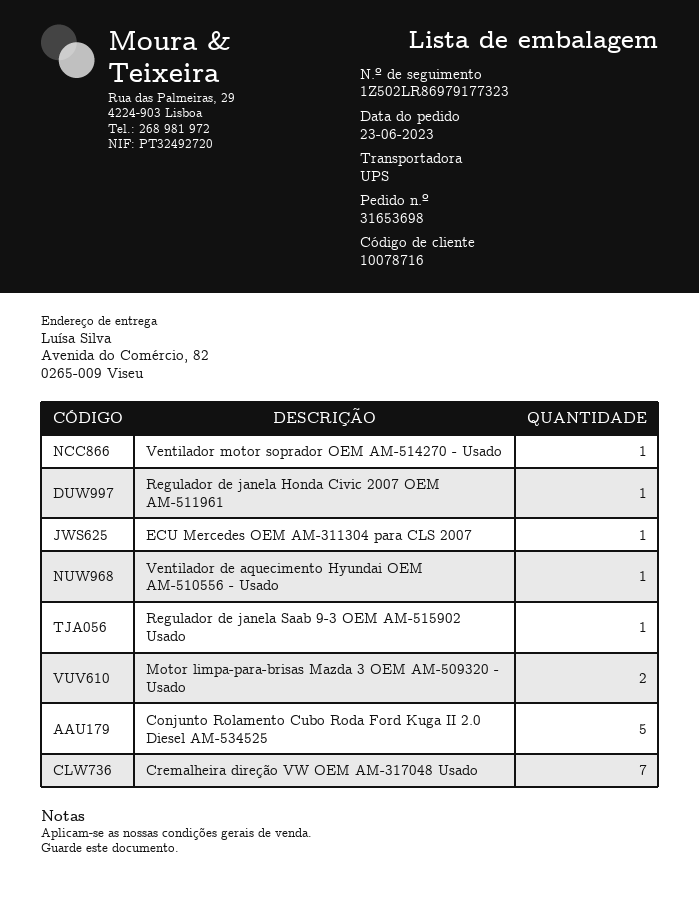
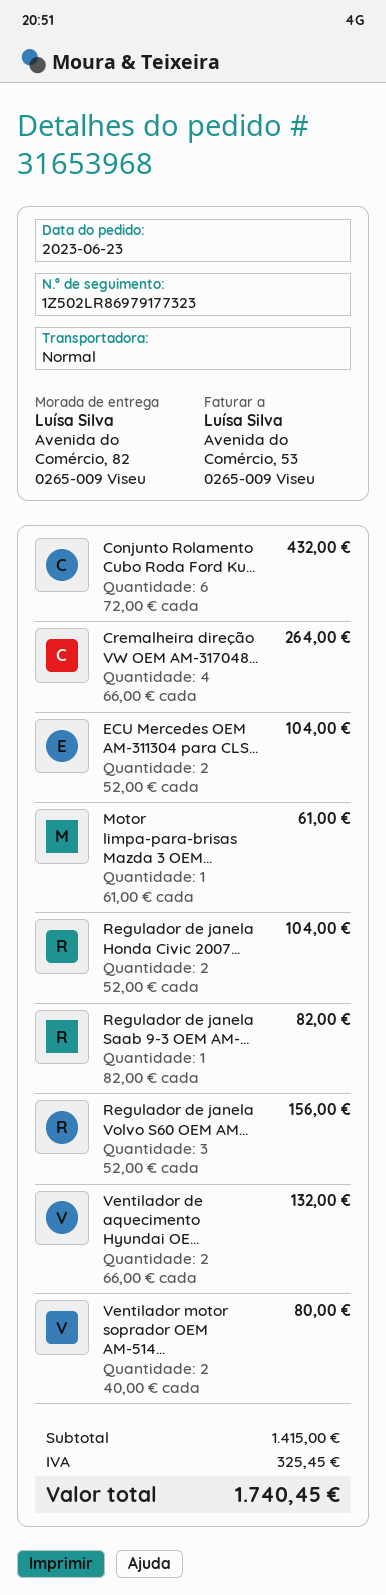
order number: 31653698 -> 31653968
shipping method: UPS -> standard
Ventilador motor soprador OEM AM-514270 - Usado: 1 -> 2
Regulador de janela Honda Civic 2007 OEM AM-511961: 1 -> 2
ECU Mercedes OEM AM-311304 para CLS 2007: 1 -> 2
Ventilador de aquecimento Hyundai OEM AM-510556 - Usado: 1 -> 2
Motor limpa-para-brisas Mazda 3 OEM AM-509320 - Usado: 2 -> 1
Conjunto Rolamento Cubo Roda Ford Kuga II 2.0 Diesel AM-534525: 5 -> 6
Cremalheira direção VW OEM AM-317048 Usado: 7 -> 4
Regulador de janela Volvo S60 OEM AM...: none -> 3

